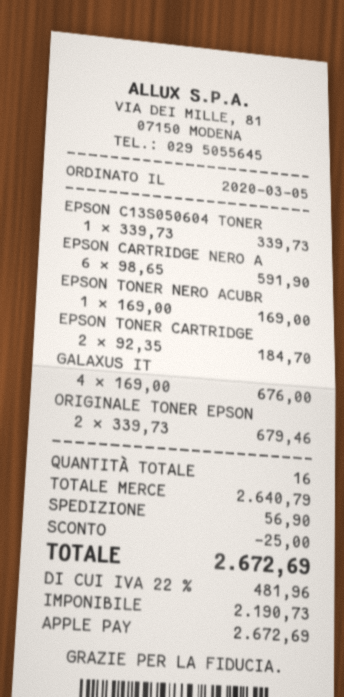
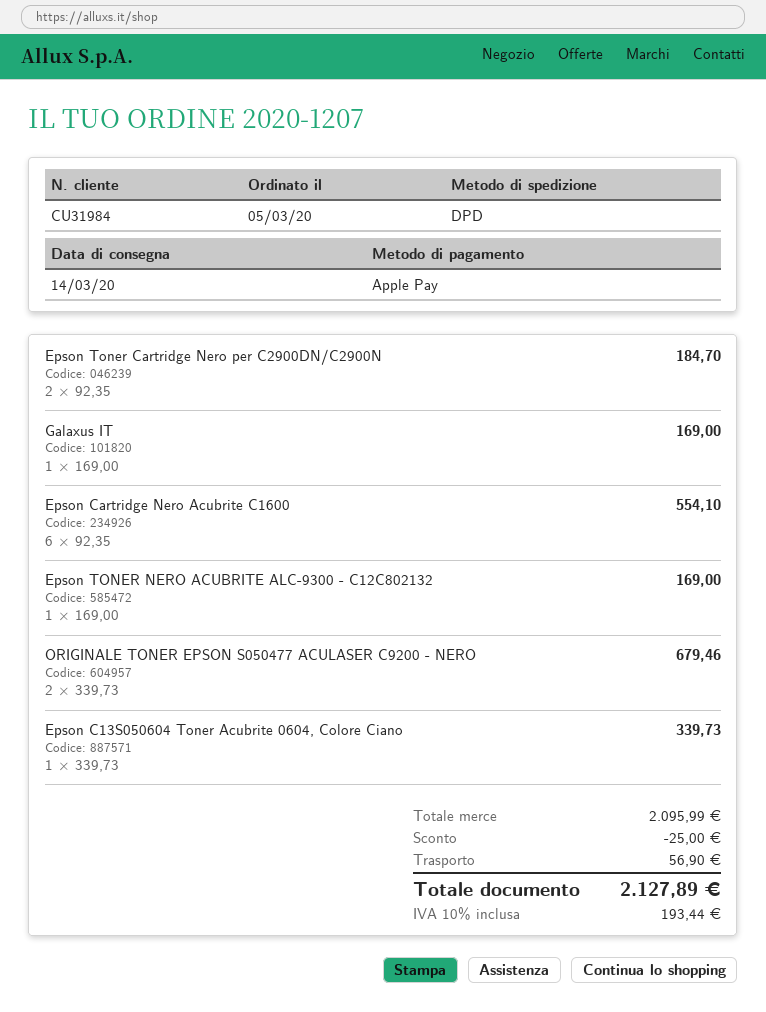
EPSON CARTRIDGE NERO A: 6 x 98.65 = 591.90 -> 6 x 92.35 = 554.10
GALAXUS IT: 4 x 169.00 = 676.00 -> 1 x 169.00 = 169.00
subtotal: 2640.79 -> 2095.99
tax: 22% = 481.96 -> 10% = 193.44
total: 2672.69 -> 2127.89

